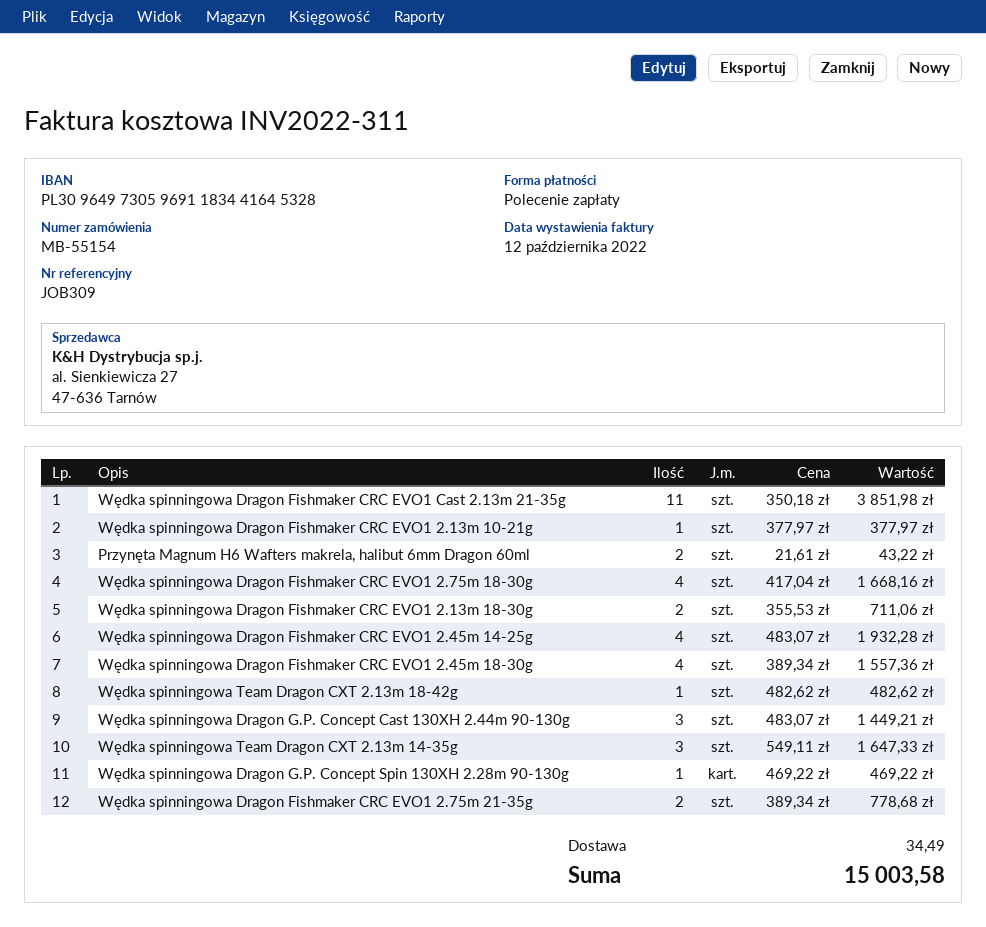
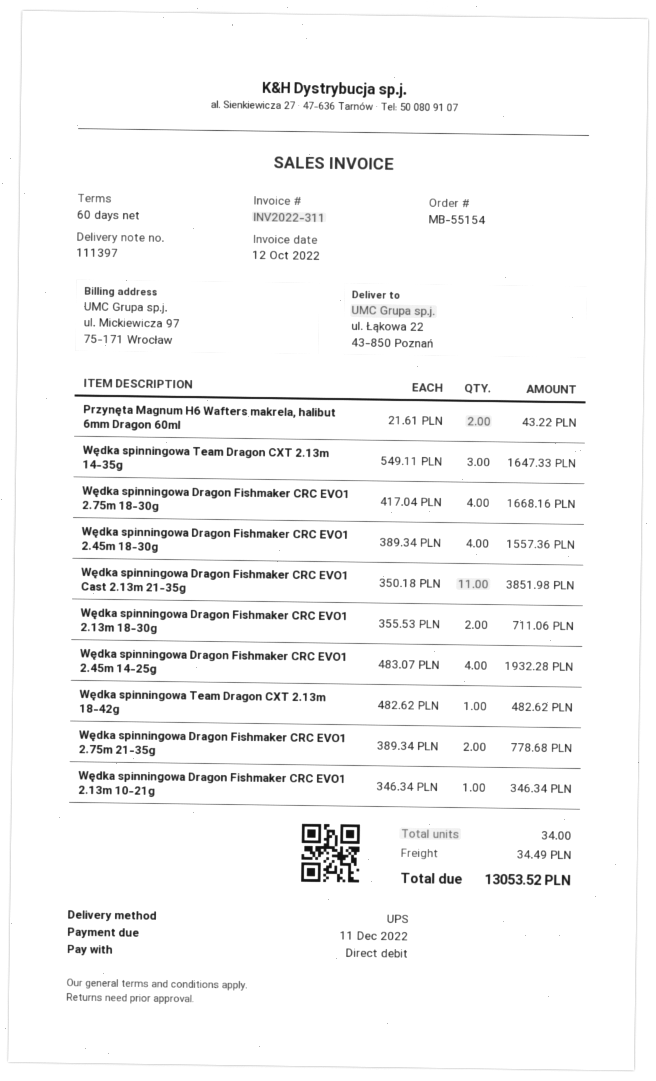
Wędka spinningowa Dragon Fishmaker CRC EVO1 2.13m 10-21g: 1 x 377.97 = 377.97 -> 1 x 346.34 = 346.34
Wędka spinningowa Dragon G.P. Concept Cast 130XH 2.44m 90-130g: 3 x 483.07 = 1449.21 -> none
Wędka spinningowa Dragon G.P. Concept Spin 130XH 2.28m 90-130g: 1 x 469.22 = 469.22 -> none
total: 15003.58 -> 13053.52

